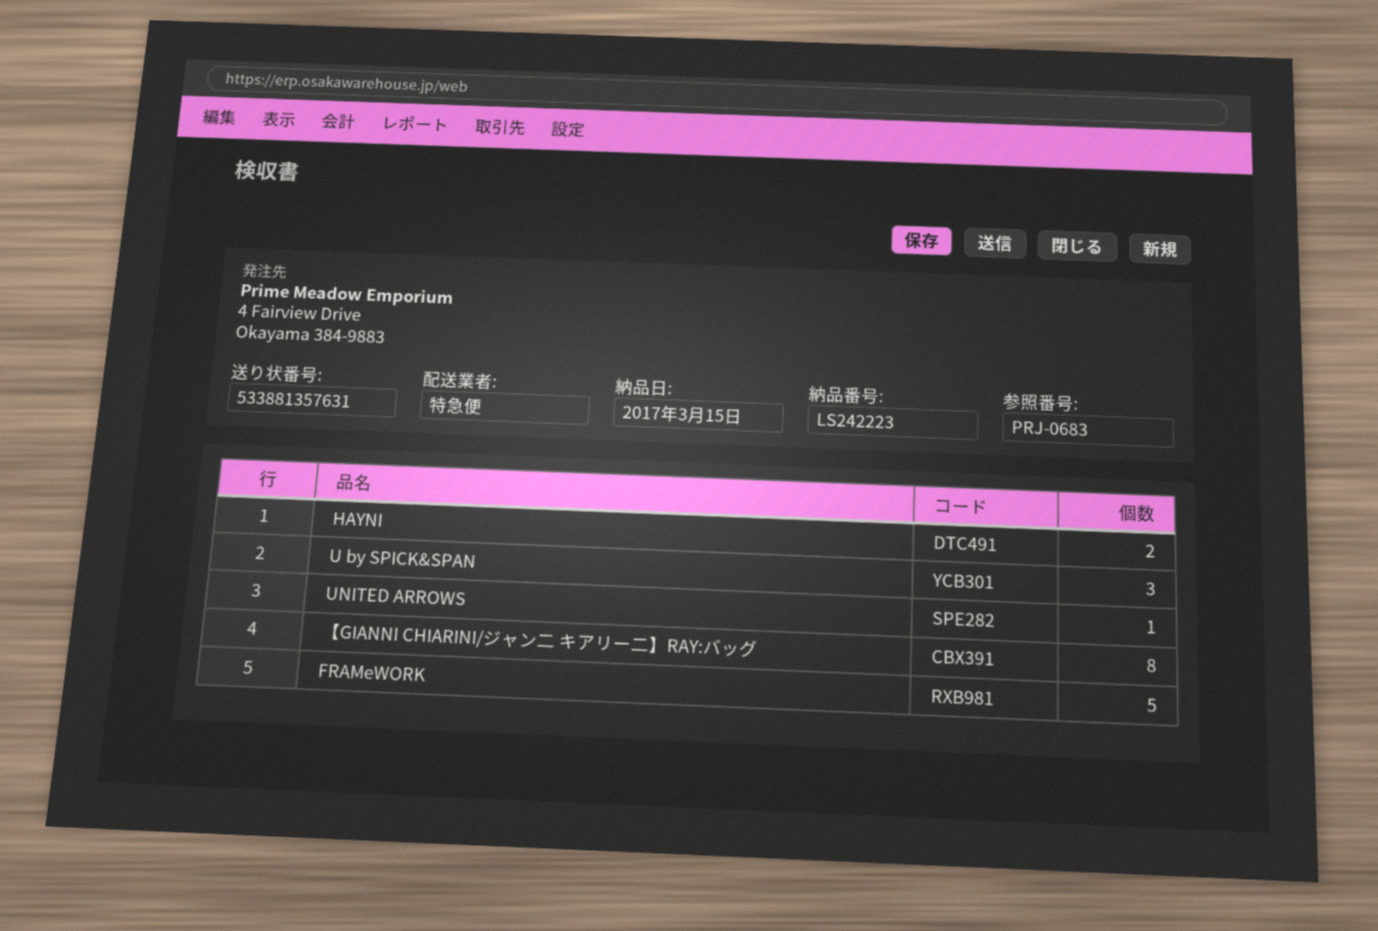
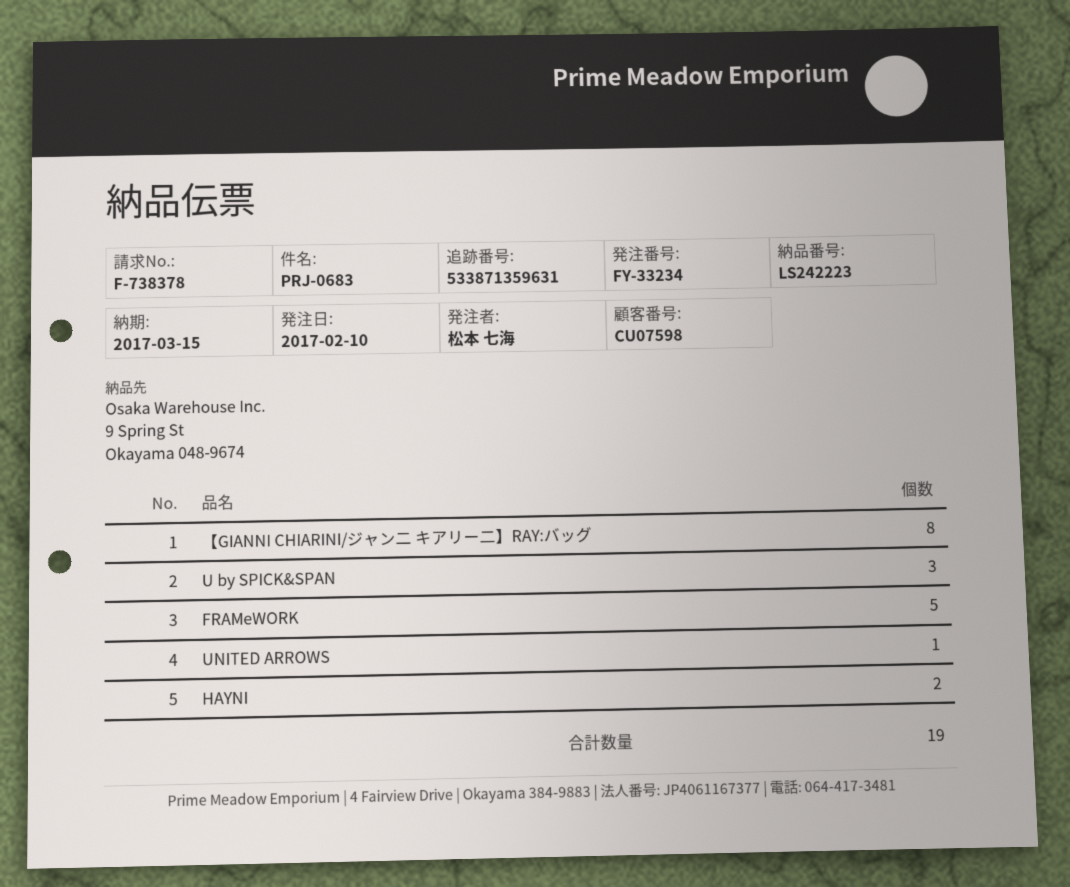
tracking number: 533881357631 -> 533871359631

